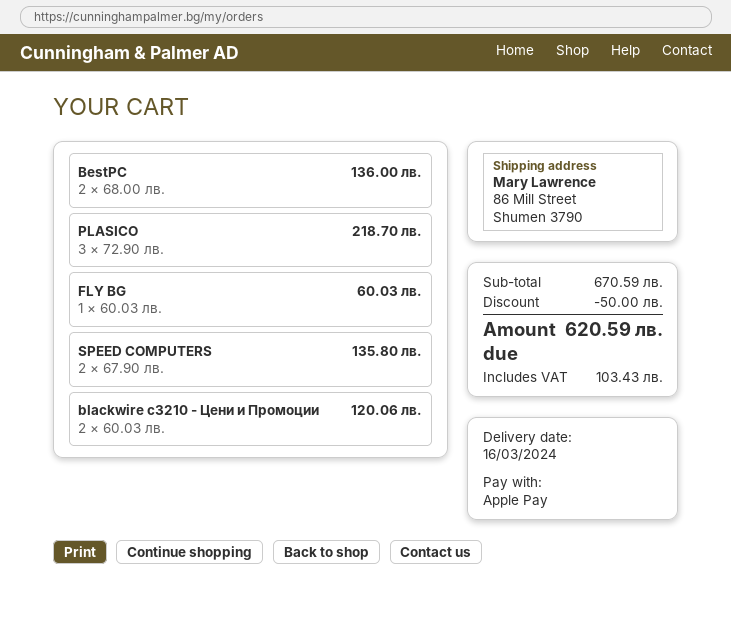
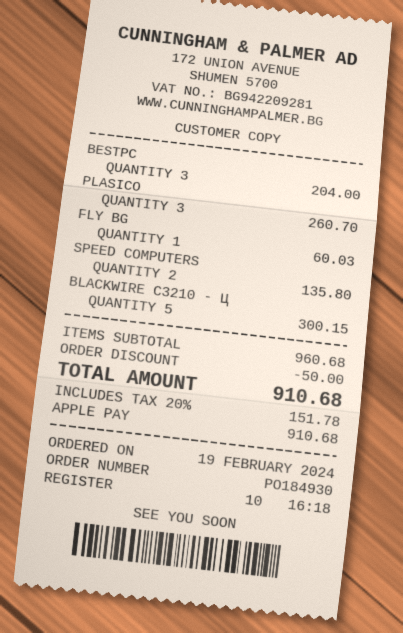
BestPC: 2 for 136.00 -> 3 for 204.00
PLASICO: 3 for 218.70 -> 3 for 260.70
blackwire c3210 - Цени и Промоции: 2 for 120.06 -> 5 for 300.15
subtotal: 670.59 -> 960.68
tax: 103.43 -> 151.78
total: 620.59 -> 910.68

